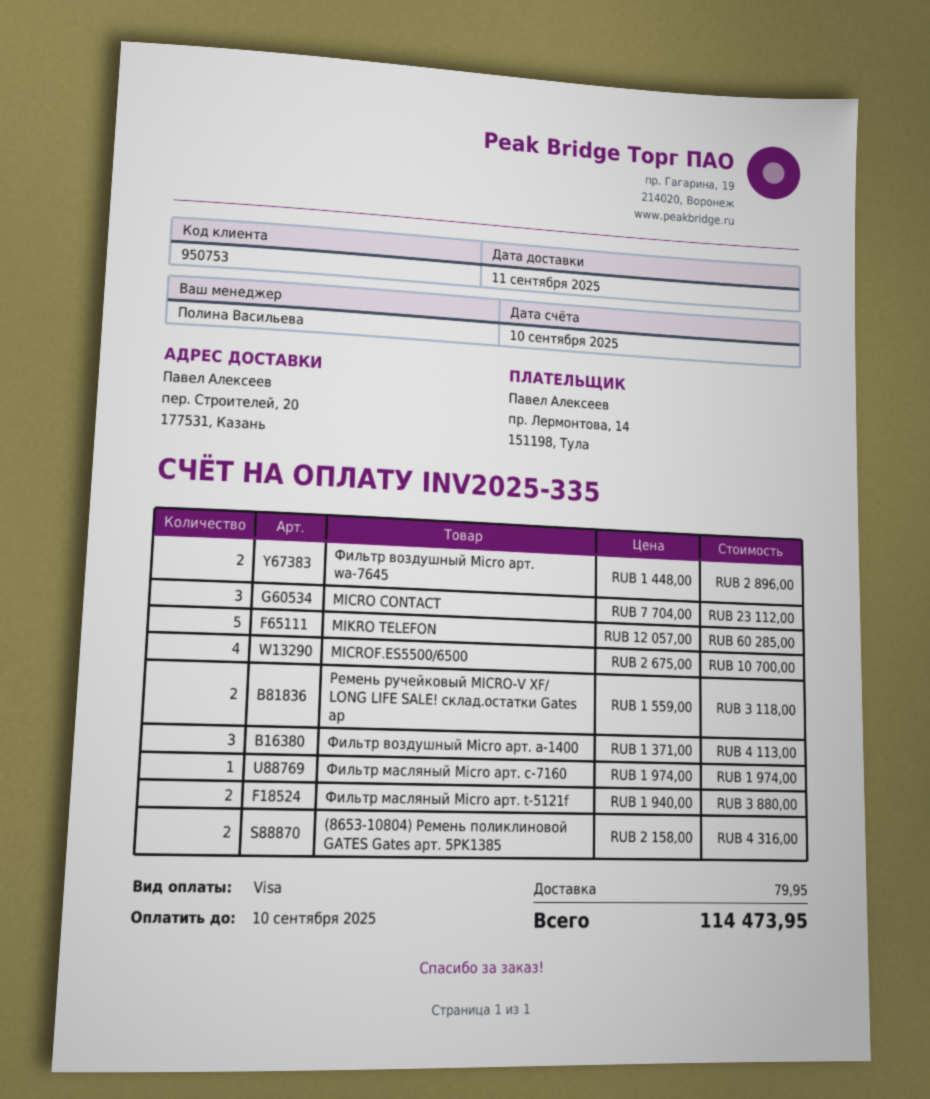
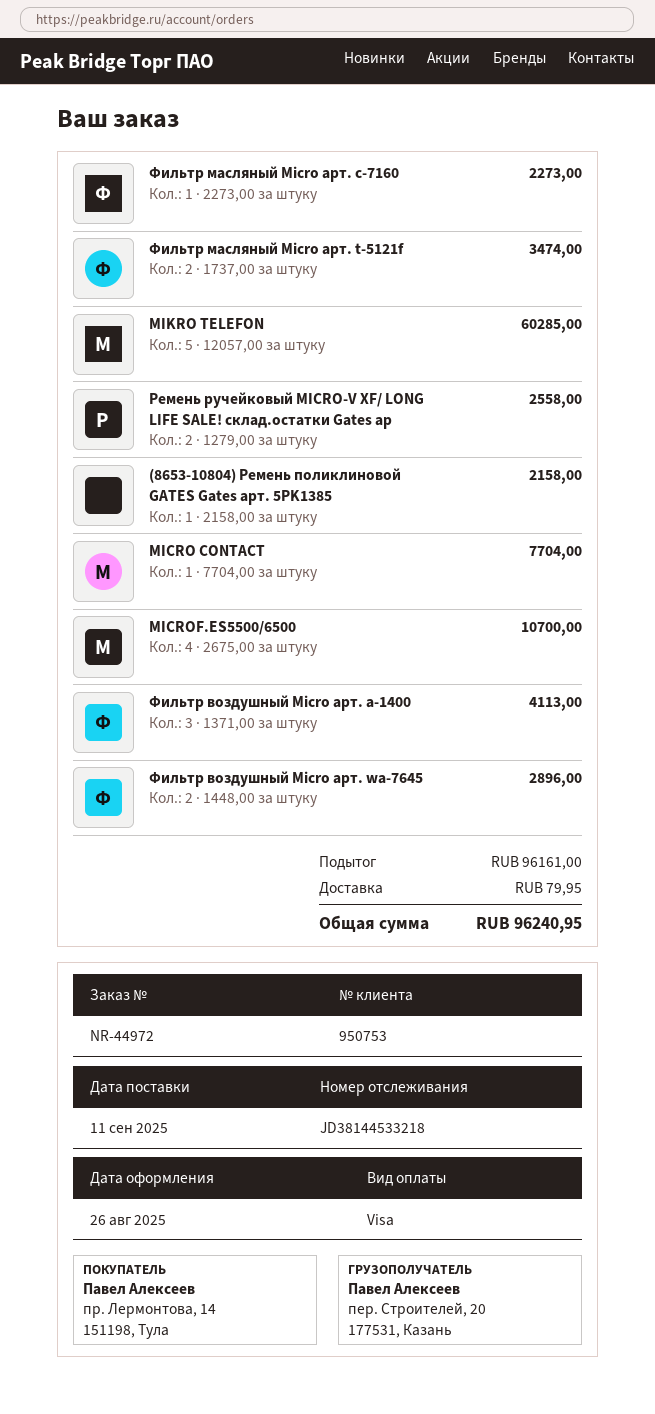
MICRO CONTACT: 3 x 7704.00 = 23112.00 -> 1 x 7704.00 = 7704.00
Ремень ручейковый MICRO-V XF/ LONG LIFE SALE! склад.остатки Gates ар: 2 x 1559.00 = 3118.00 -> 2 x 1279.00 = 2558.00
Фильтр масляный Micro арт. c-7160: 1 x 1974.00 = 1974.00 -> 1 x 2273.00 = 2273.00
Фильтр масляный Micro арт. t-5121f: 2 x 1940.00 = 3880.00 -> 2 x 1737.00 = 3474.00
(8653-10804) Ремень поликлиновой GATES Gates арт. 5PK1385: 2 x 2158.00 = 4316.00 -> 1 x 2158.00 = 2158.00
total: 114473.95 -> 96240.95

